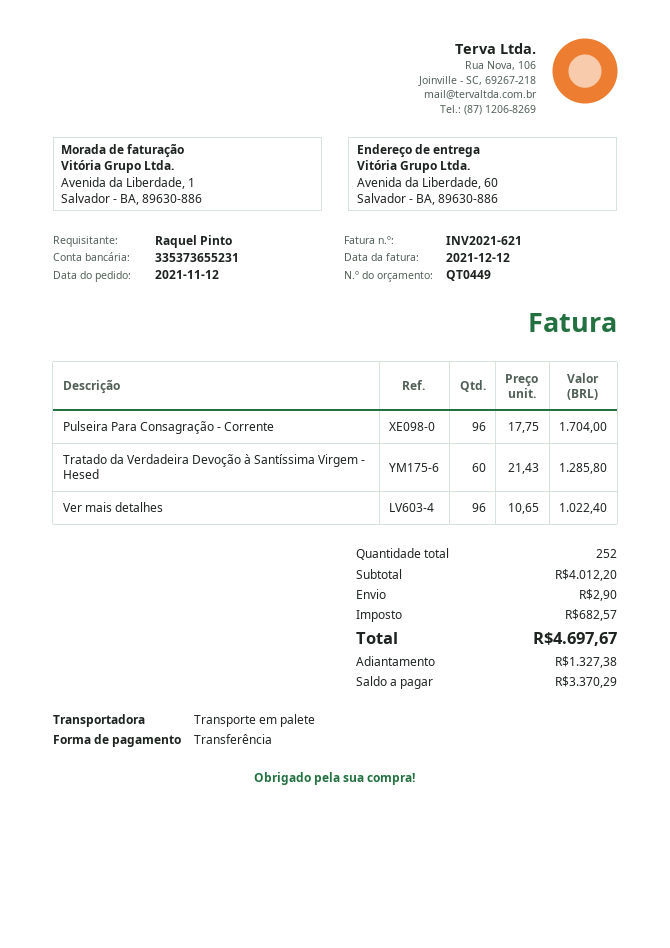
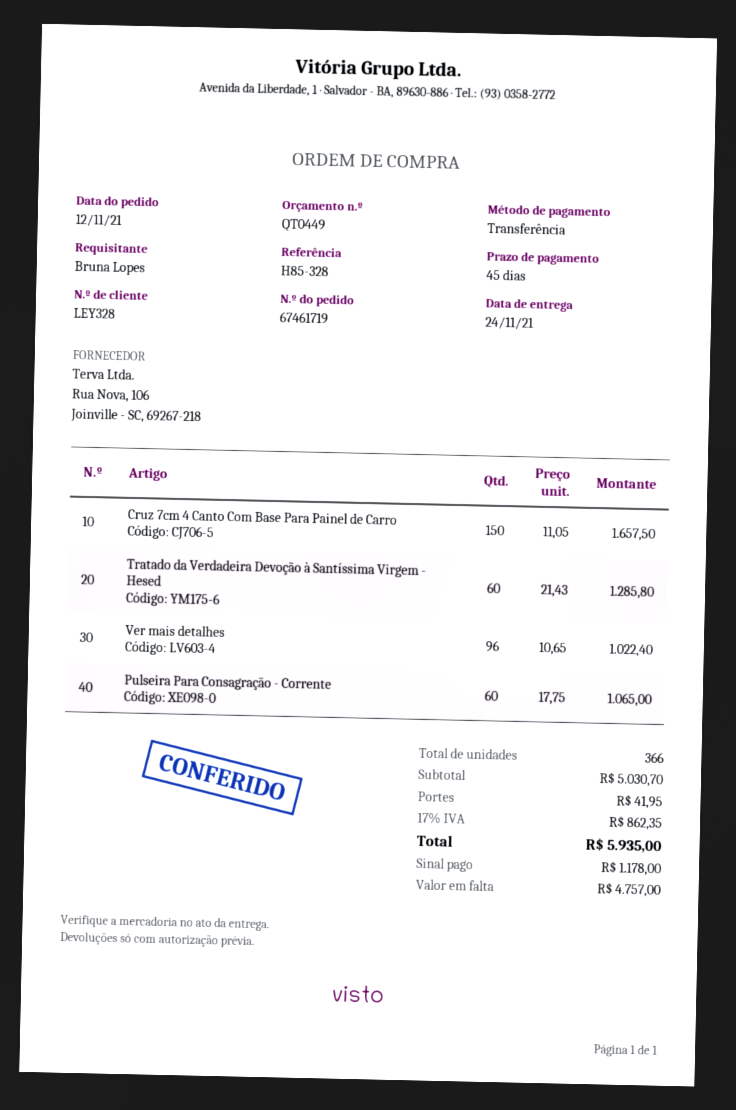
ordered by: Raquel Pinto -> Bruna Lopes
Pulseira Para Consagração - Corrente: 96 x 17.75 = 1704.00 -> 60 x 17.75 = 1065.00
Cruz 7cm 4 Canto Com Base Para Painel de Carro: none -> 150 x 11.05 = 1657.50
total quantity: 252 -> 366
subtotal: 4012.20 -> 5030.70
shipping: 2.90 -> 41.95
tax: 682.57 -> 862.35
total: 4697.67 -> 5935.00
deposit: 1327.38 -> 1178.00
balance: 3370.29 -> 4757.00

